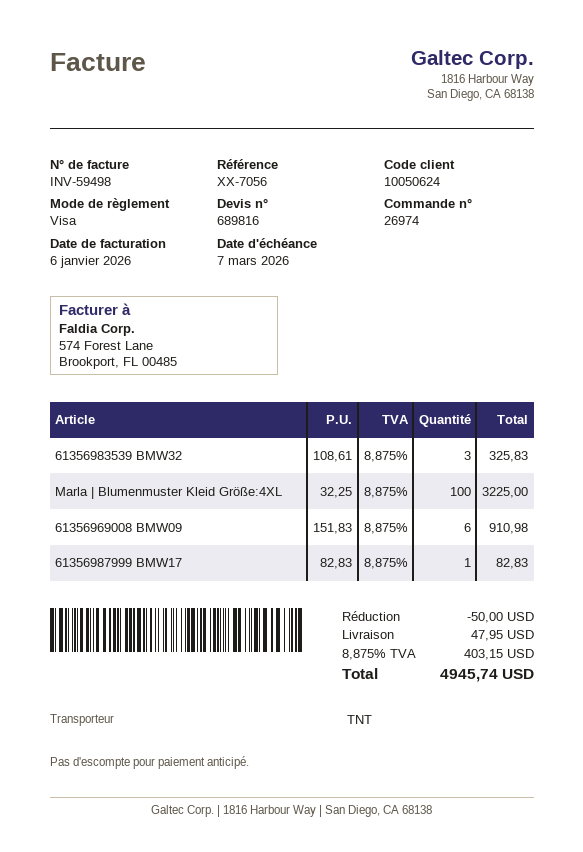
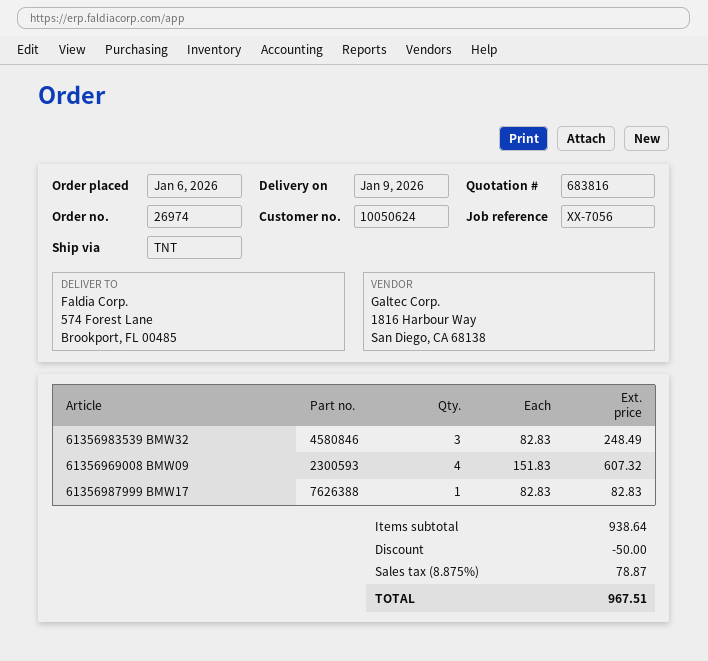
quote number: 689816 -> 683816
61356983539 BMW32: 3 x 108.61 = 325.83 -> 3 x 82.83 = 248.49
Marla | Blumenmuster Kleid Größe:4XL: 100 x 32.25 = 3225.00 -> none
61356969008 BMW09: 6 x 151.83 = 910.98 -> 4 x 151.83 = 607.32
shipping: 47.95 -> none
tax: 8.875% = 403.15 -> 8.875% = 78.87
total: 4945.74 -> 967.51

